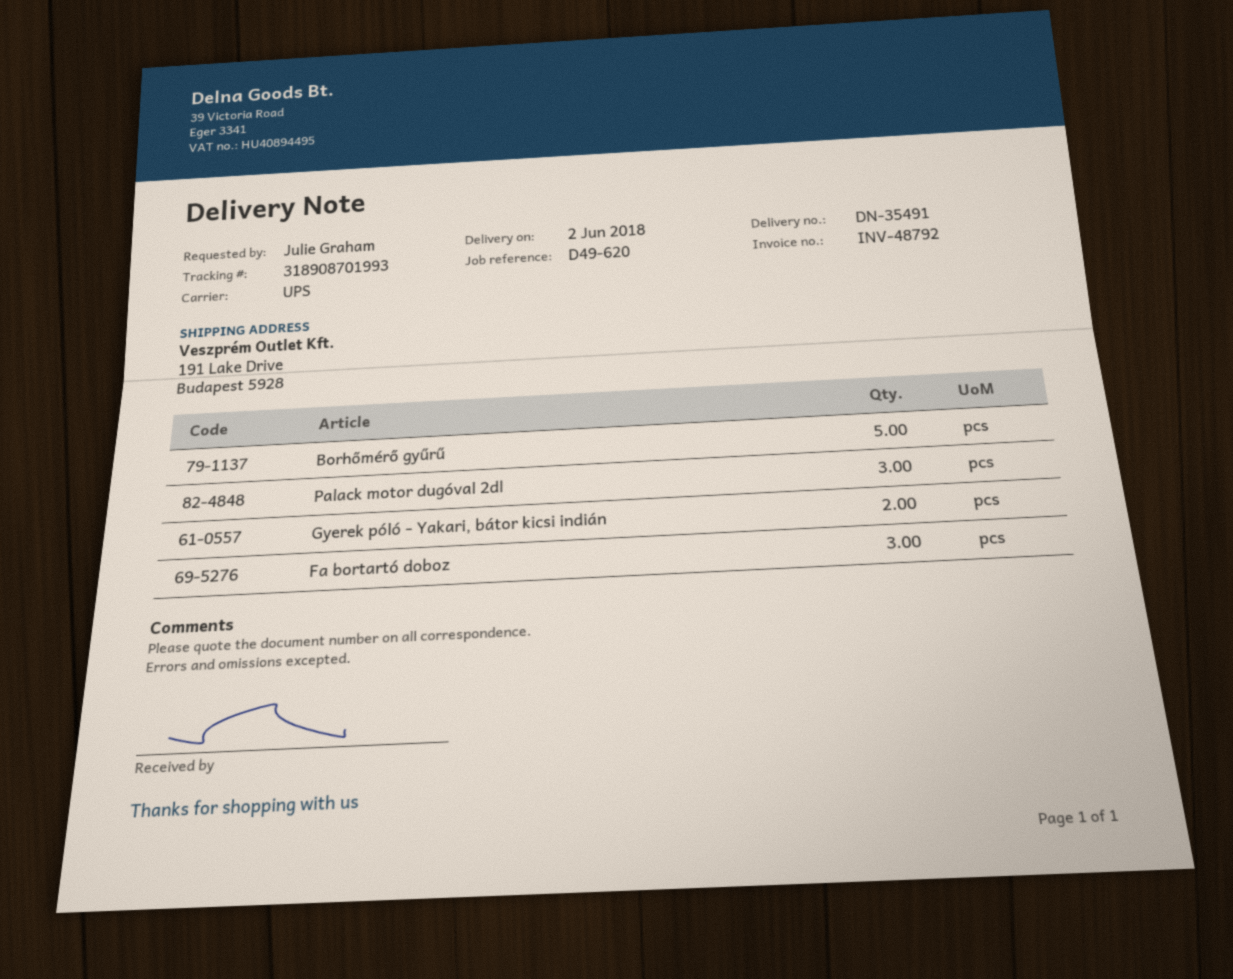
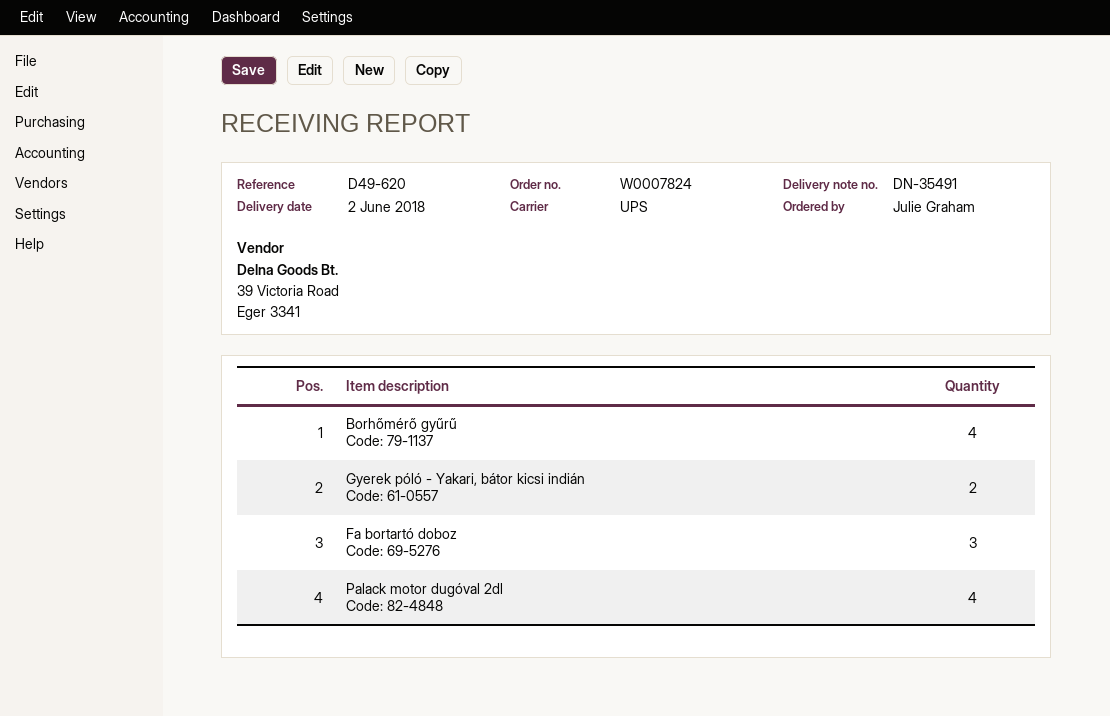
Borhőmérő gyűrű: 5 -> 4
Palack motor dugóval 2dl: 3 -> 4

